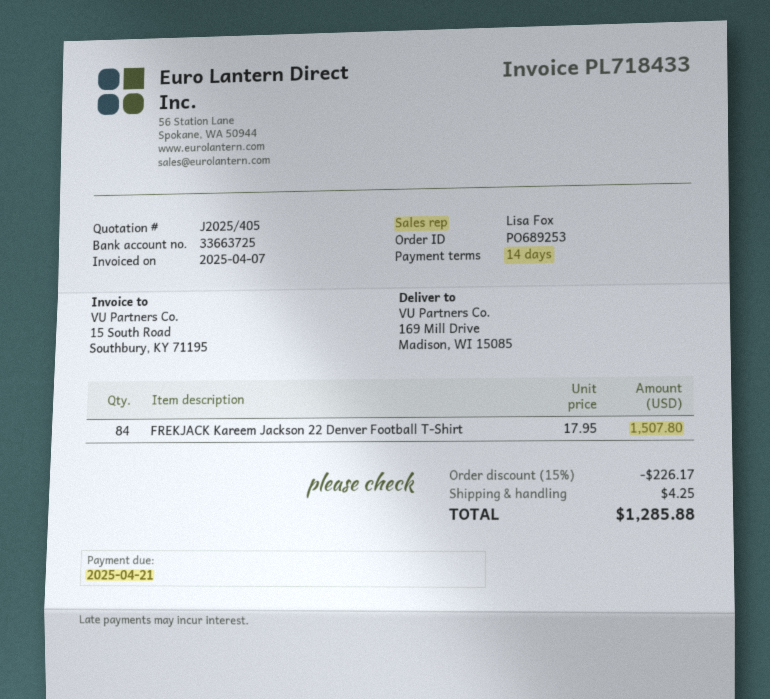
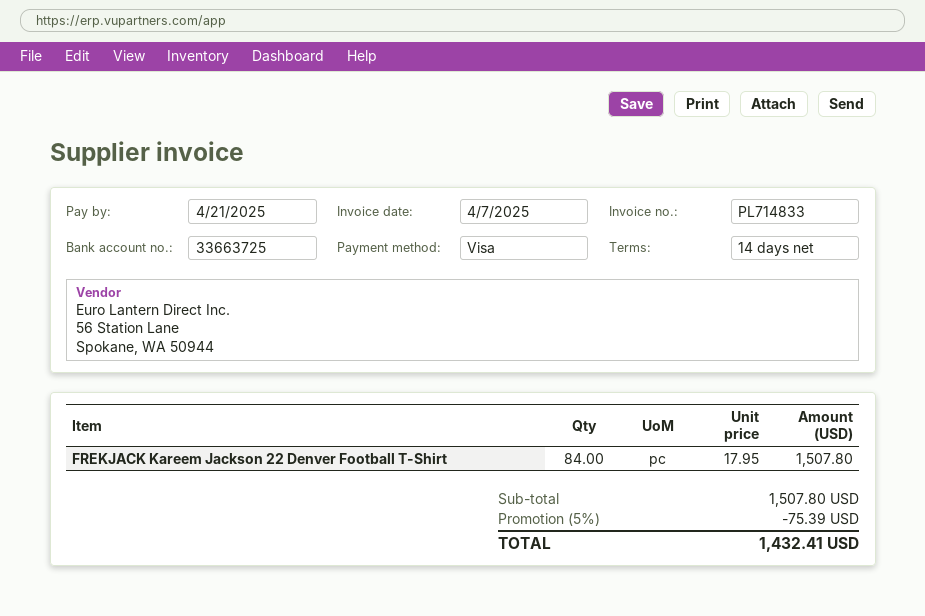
invoice number: PL718433 -> PL714833
discount: 15% = 226.17 -> 5% = 75.39
shipping: 4.25 -> none
total: 1285.88 -> 1432.41

